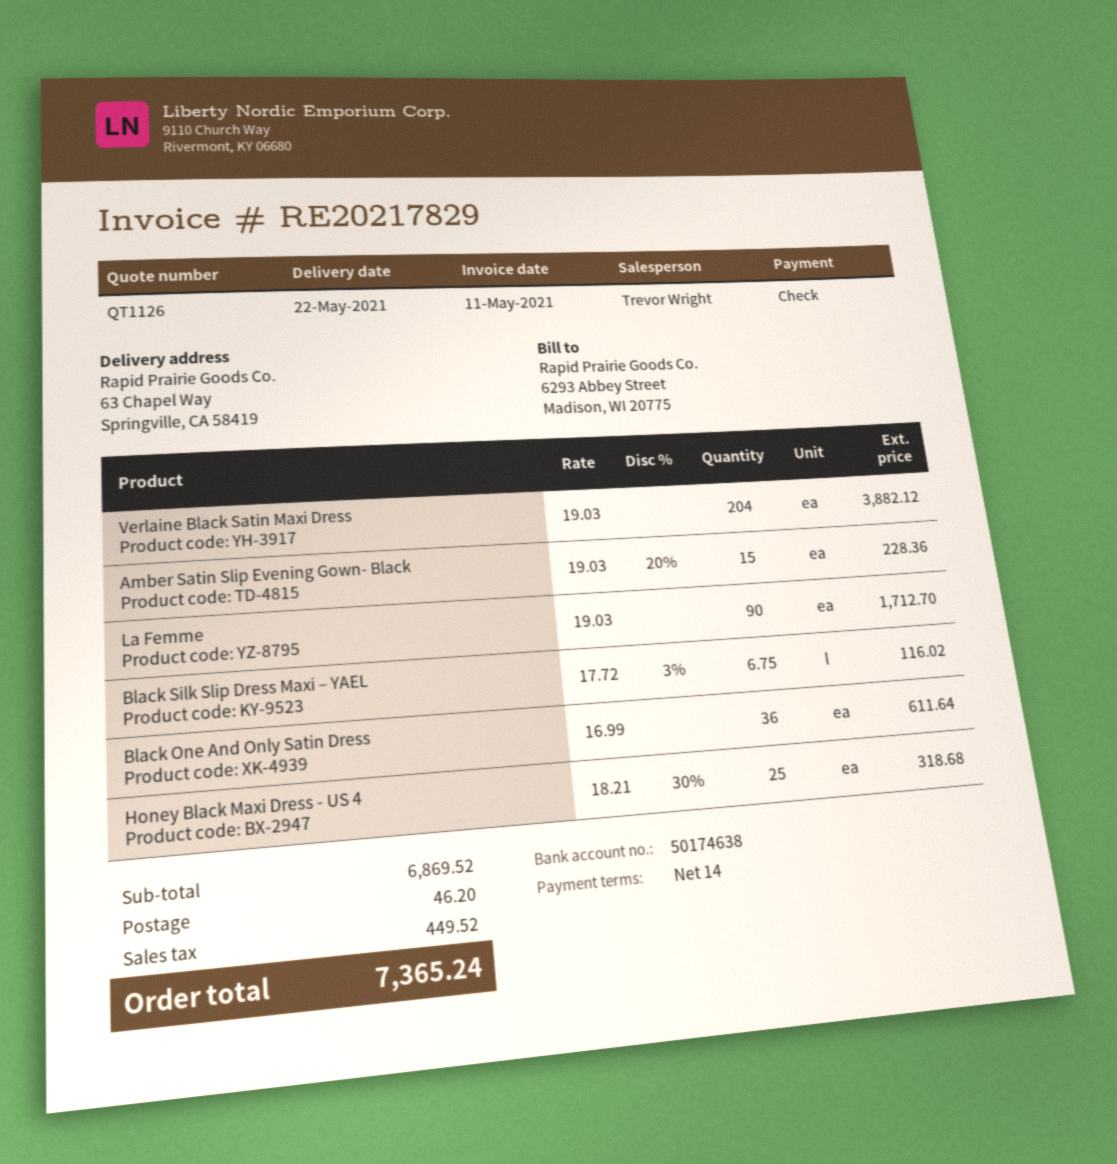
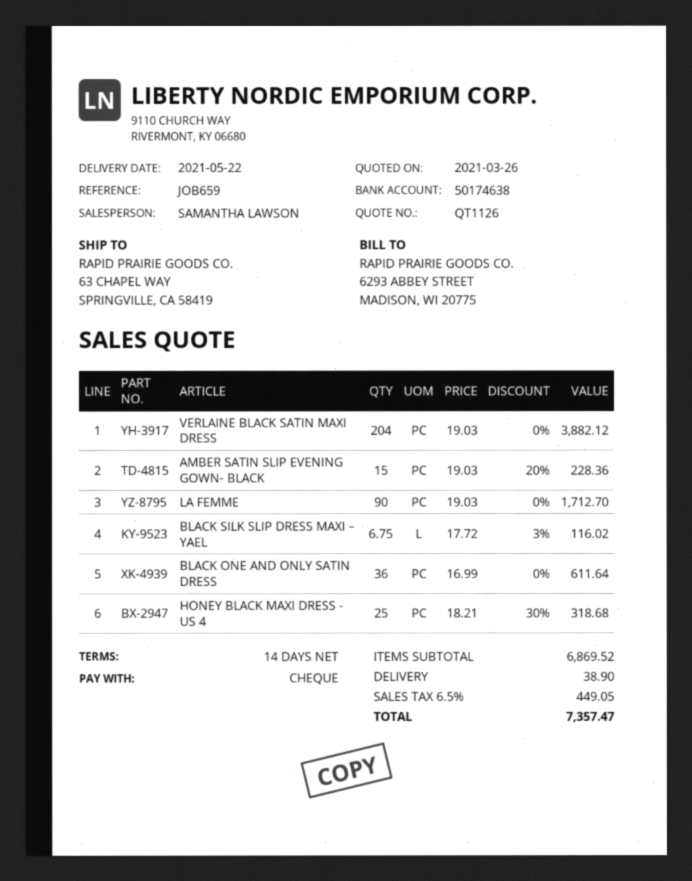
sales rep: Trevor Wright -> SAMANTHA LAWSON
shipping: 46.20 -> 38.90
tax: 449.52 -> 449.05
total: 7365.24 -> 7357.47

